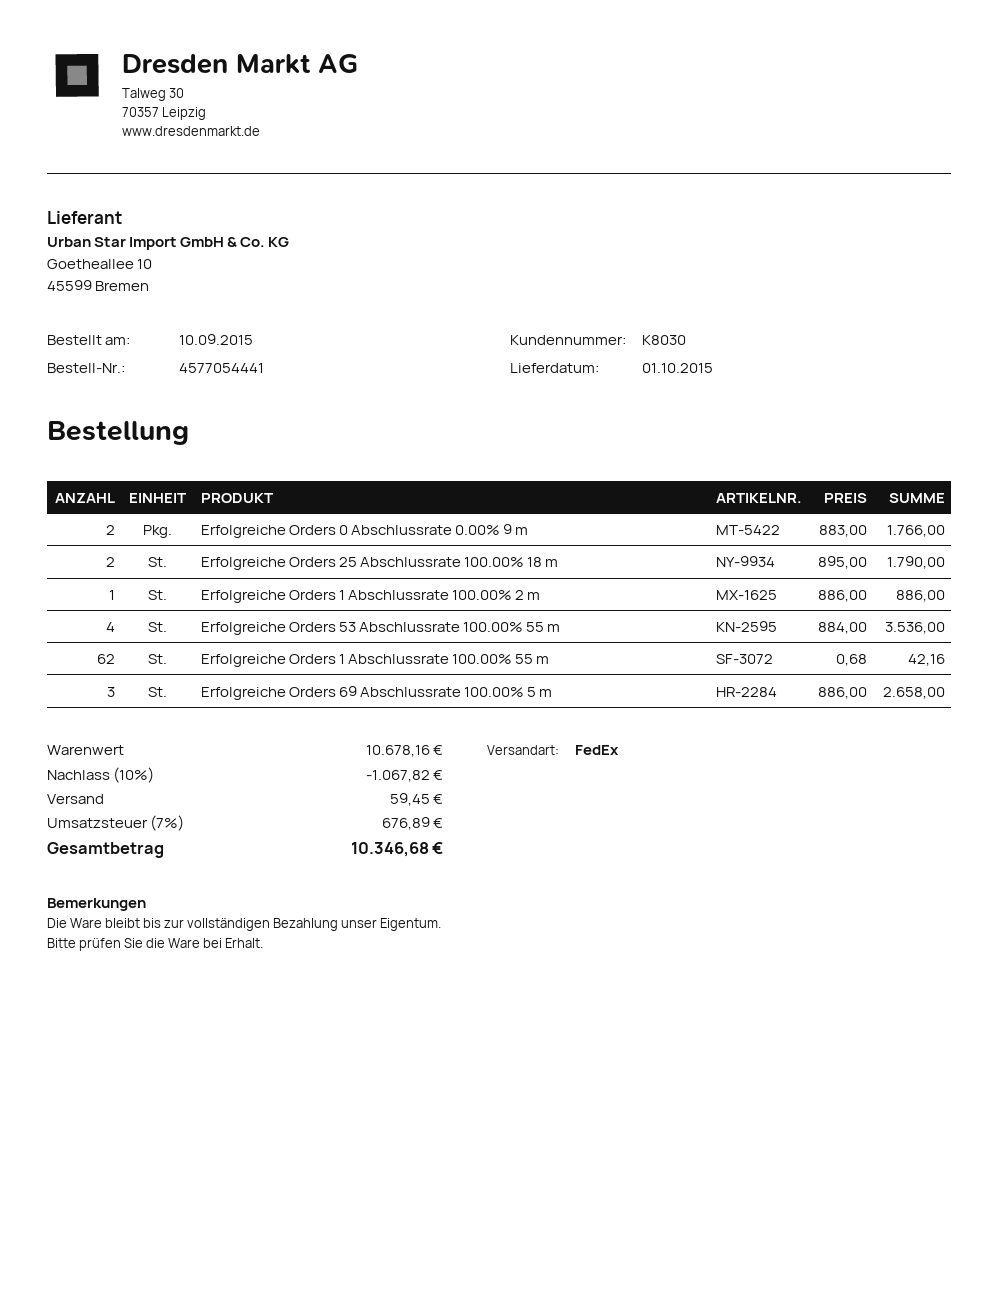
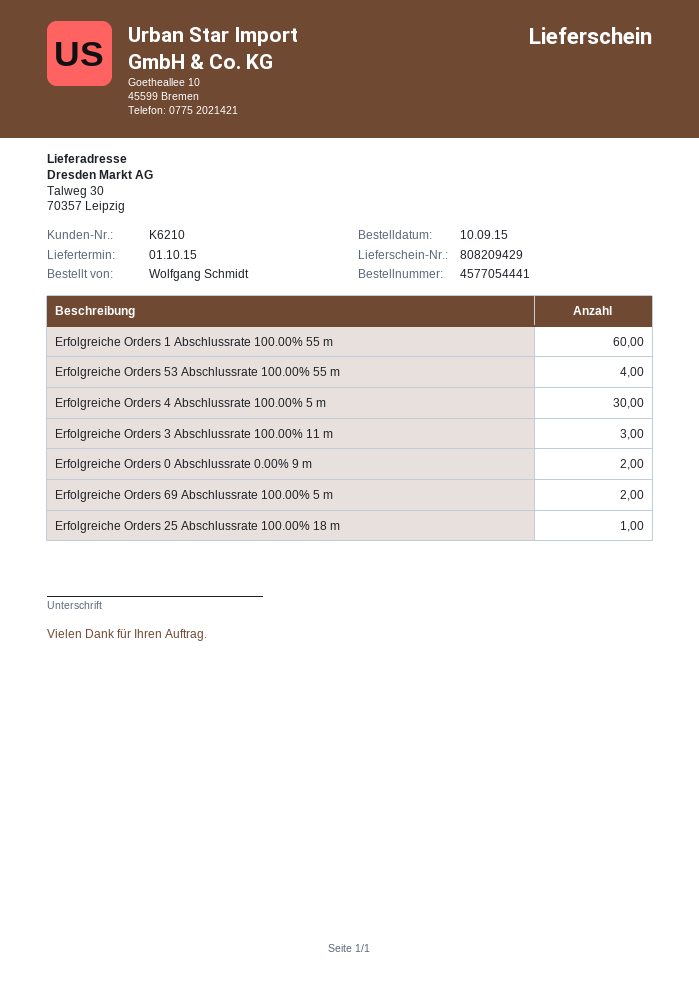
customer number: K8030 -> K6210
Erfolgreiche Orders 25 Abschlussrate 100.00% 18 m: 2 -> 1
Erfolgreiche Orders 1 Abschlussrate 100.00% 2 m: 1 -> none
Erfolgreiche Orders 1 Abschlussrate 100.00% 55 m: 62 -> 60
Erfolgreiche Orders 69 Abschlussrate 100.00% 5 m: 3 -> 2
Erfolgreiche Orders 4 Abschlussrate 100.00% 5 m: none -> 30
Erfolgreiche Orders 3 Abschlussrate 100.00% 11 m: none -> 3

